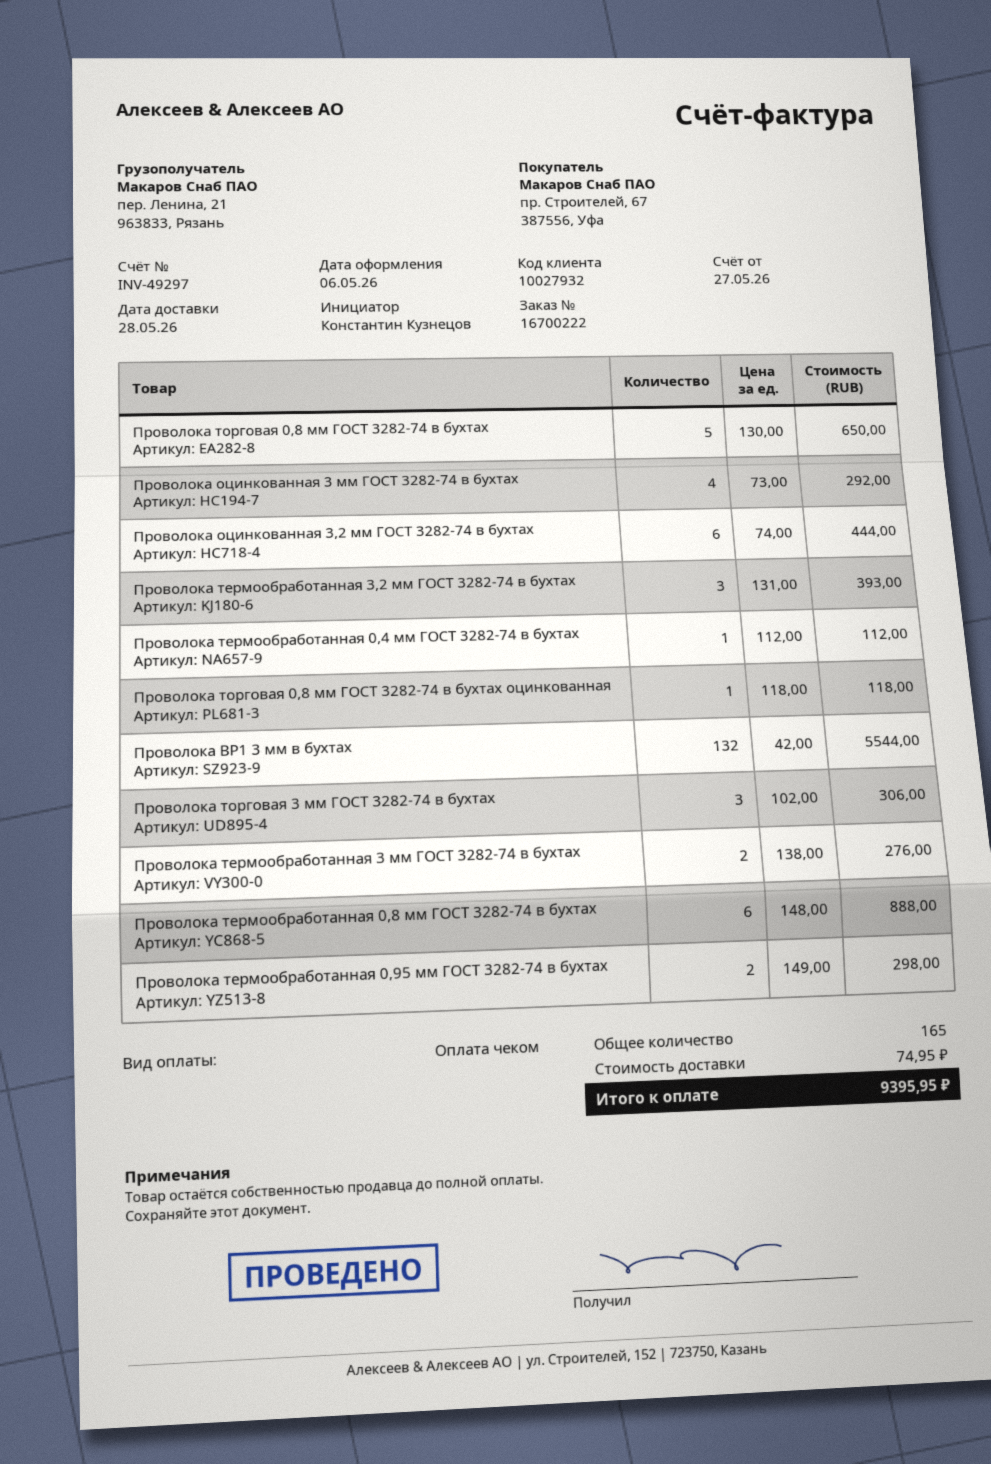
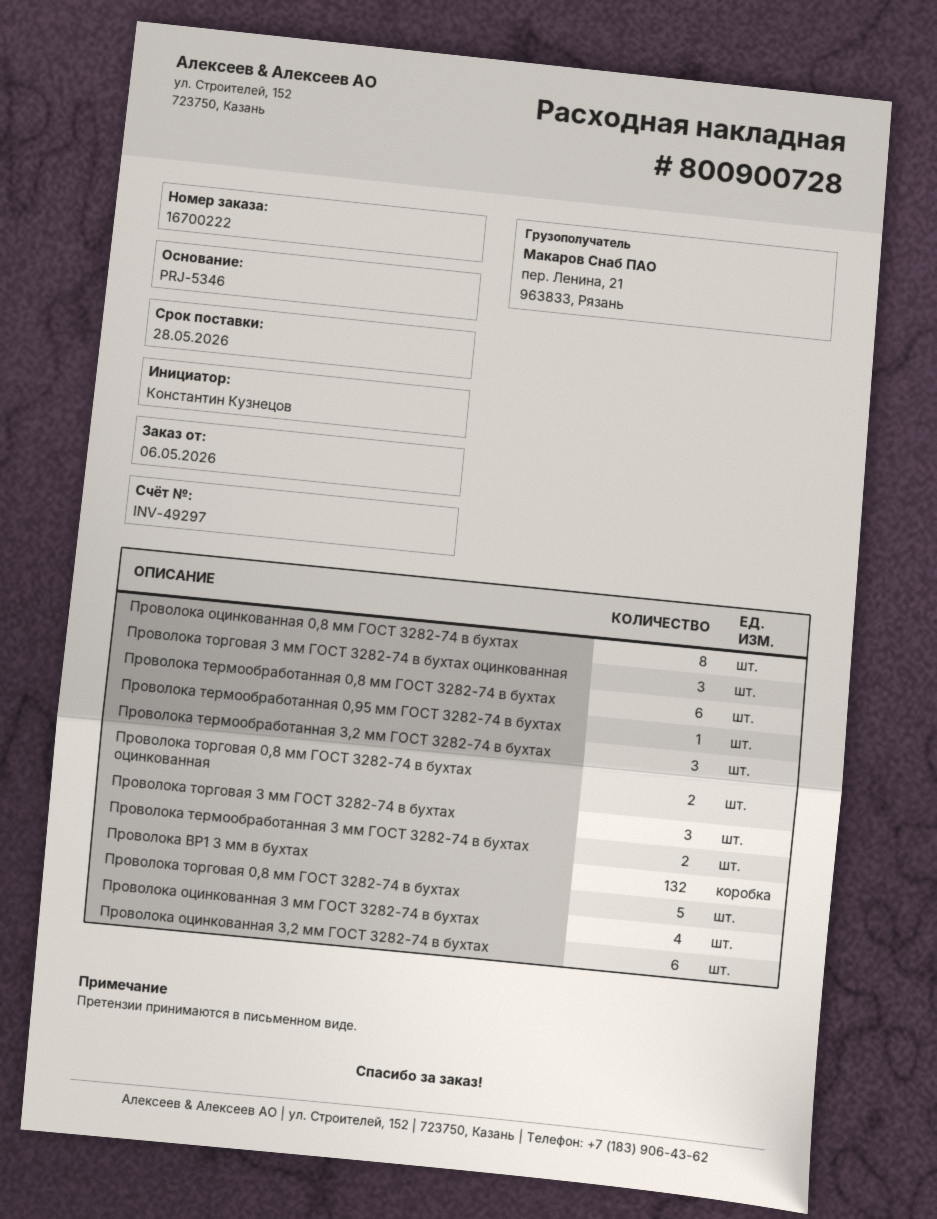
Проволока термообработанная 0,4 мм ГОСТ 3282-74 в бухтах: 1 -> none
Проволока торговая 0,8 мм ГОСТ 3282-74 в бухтах оцинкованная: 1 -> 2
Проволока термообработанная 0,95 мм ГОСТ 3282-74 в бухтах: 2 -> 1
Проволока оцинкованная 0,8 мм ГОСТ 3282-74 в бухтах: none -> 8
Проволока торговая 3 мм ГОСТ 3282-74 в бухтах оцинкованная: none -> 3

